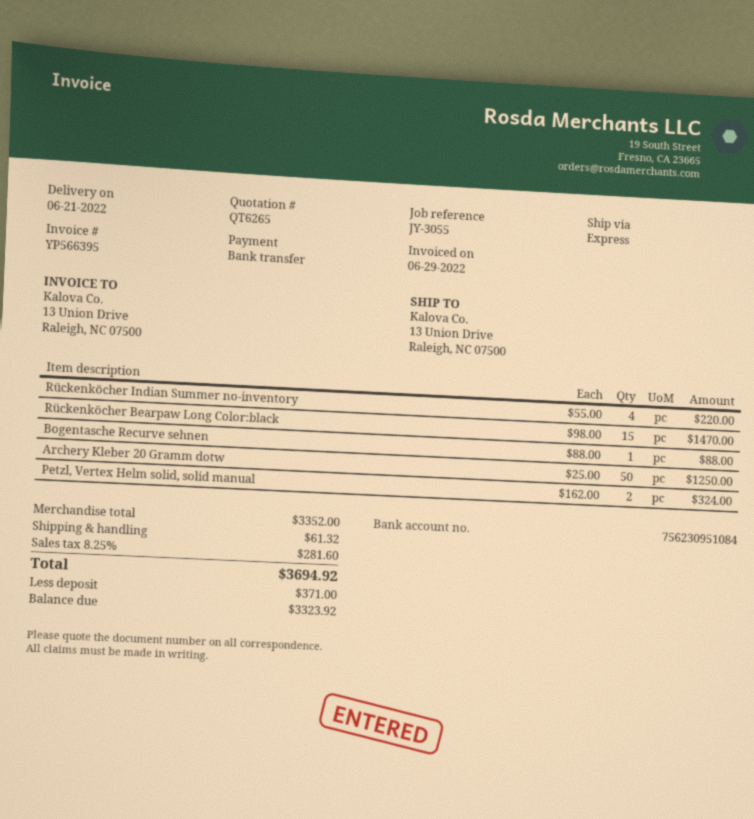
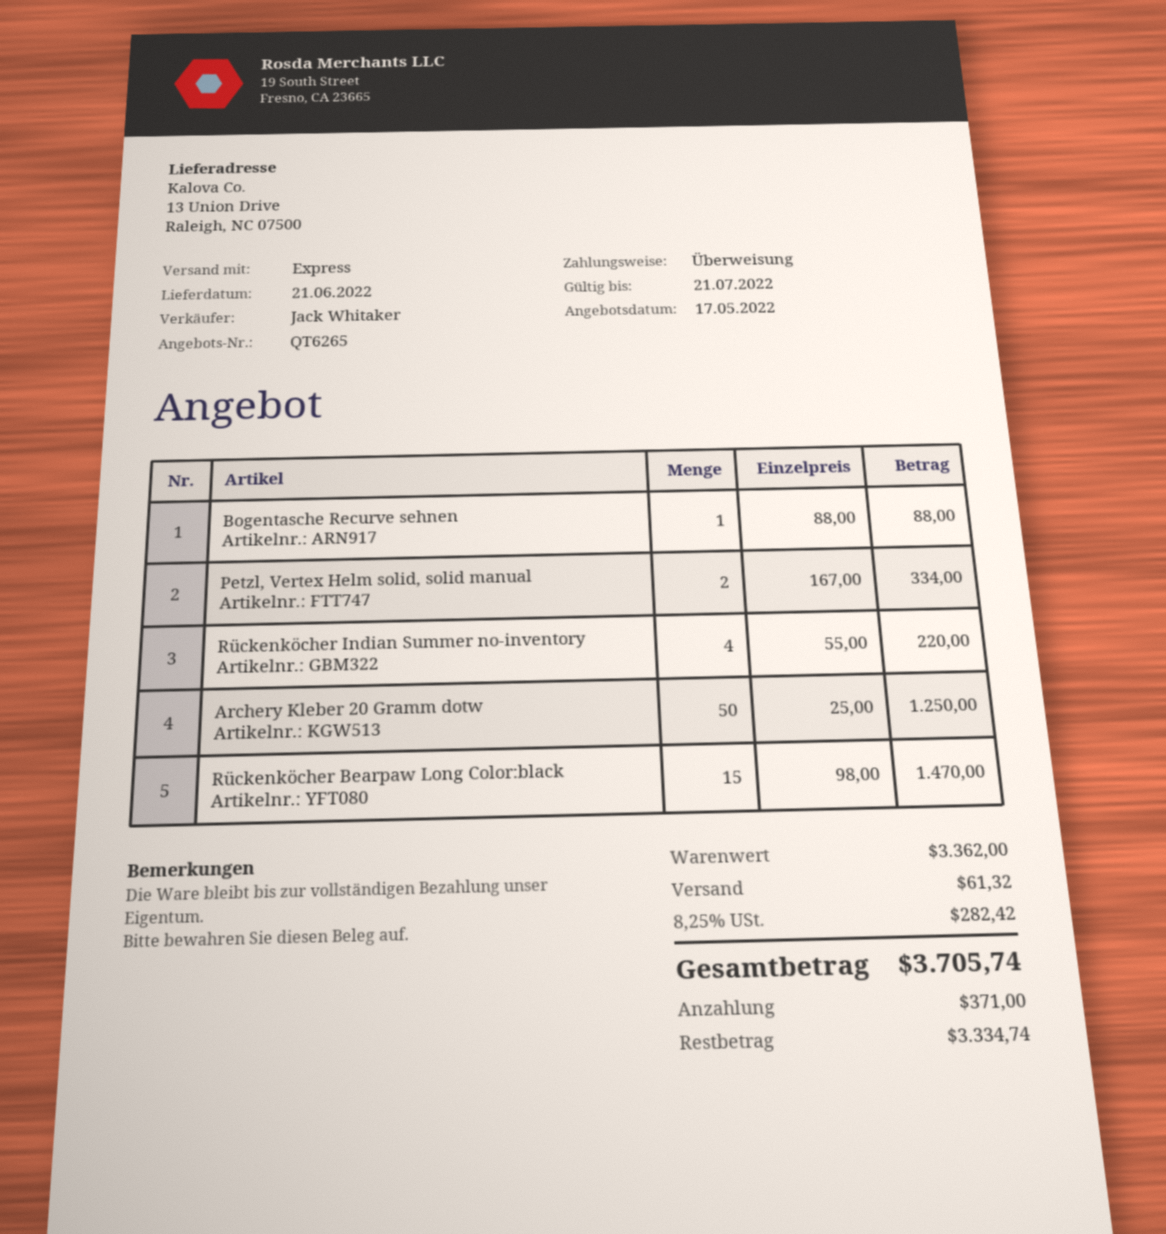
Petzl, Vertex Helm solid, solid manual: 2 x 162.00 = 324.00 -> 2 x 167.00 = 334.00
subtotal: 3352.00 -> 3362.00
tax: 8.25% = 281.60 -> 8.25% = 282.42
total: 3694.92 -> 3705.74
balance: 3323.92 -> 3334.74

